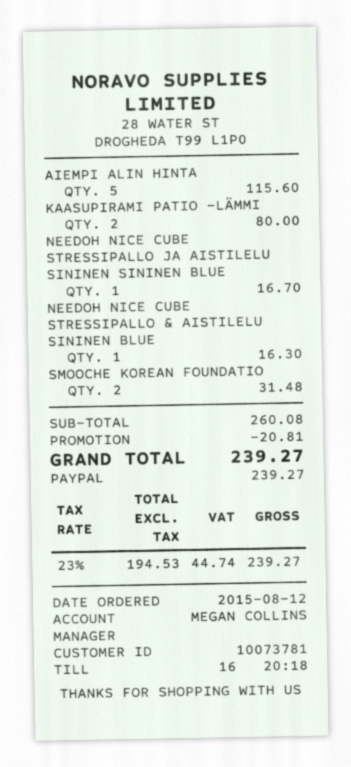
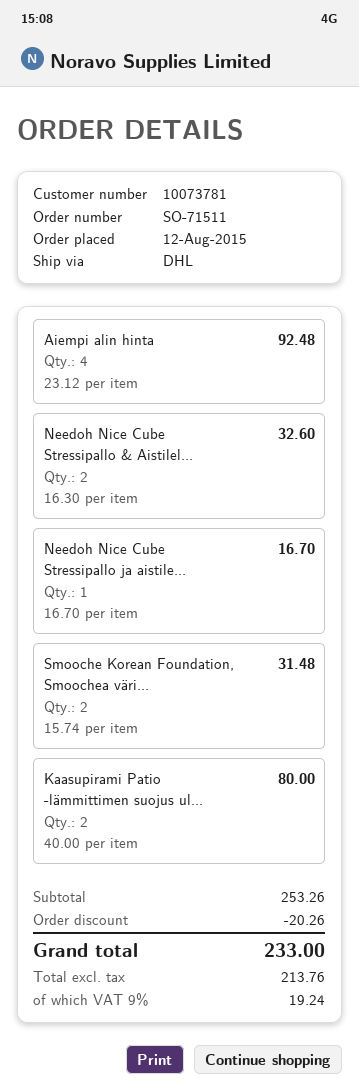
AIEMPI ALIN HINTA: 5 for 115.60 -> 4 for 92.48
NEEDOH NICE CUBE STRESSIPALLO & AISTILELU SININEN BLUE: 1 for 16.30 -> 2 for 32.60
subtotal: 260.08 -> 253.26
discount: 20.81 -> 20.26
net: 194.53 -> 213.76
tax: 23% = 44.74 -> 9% = 19.24
total: 239.27 -> 233.00

